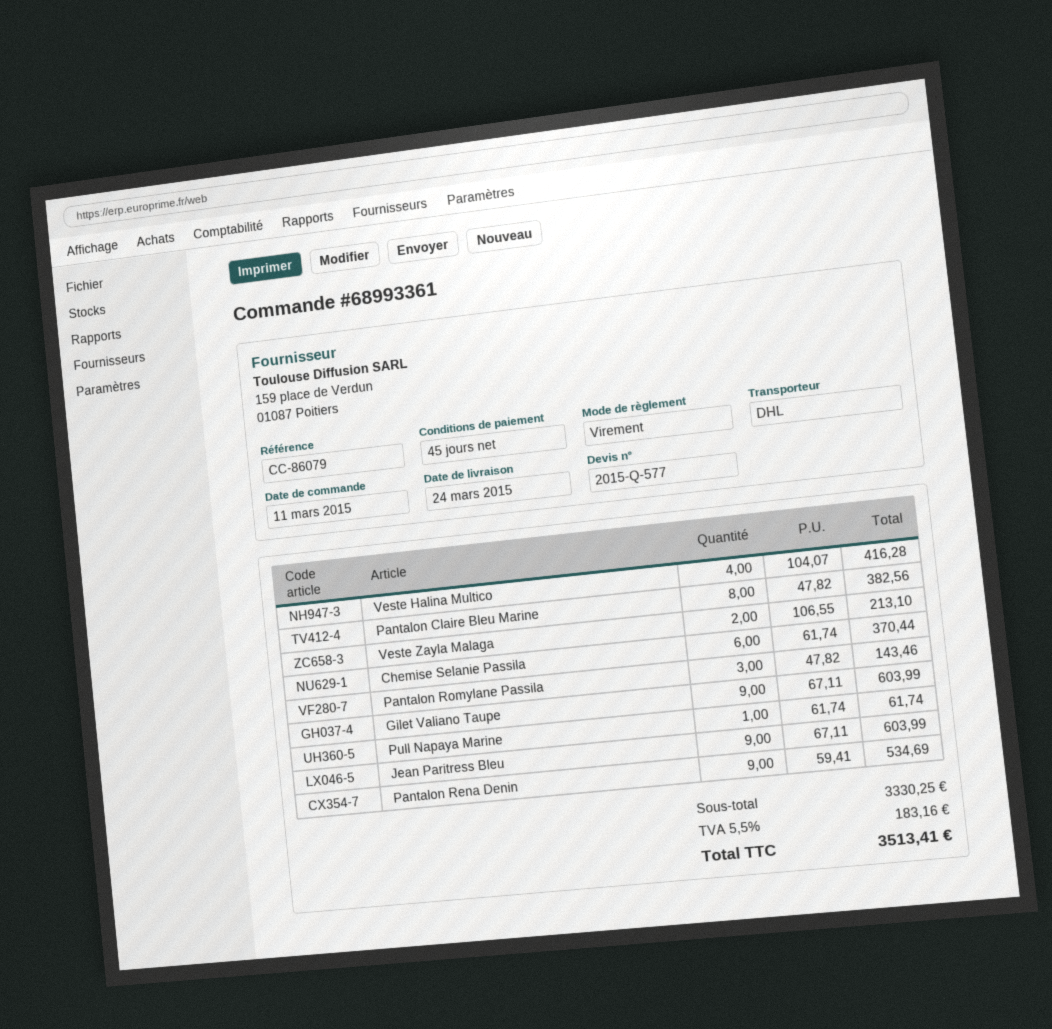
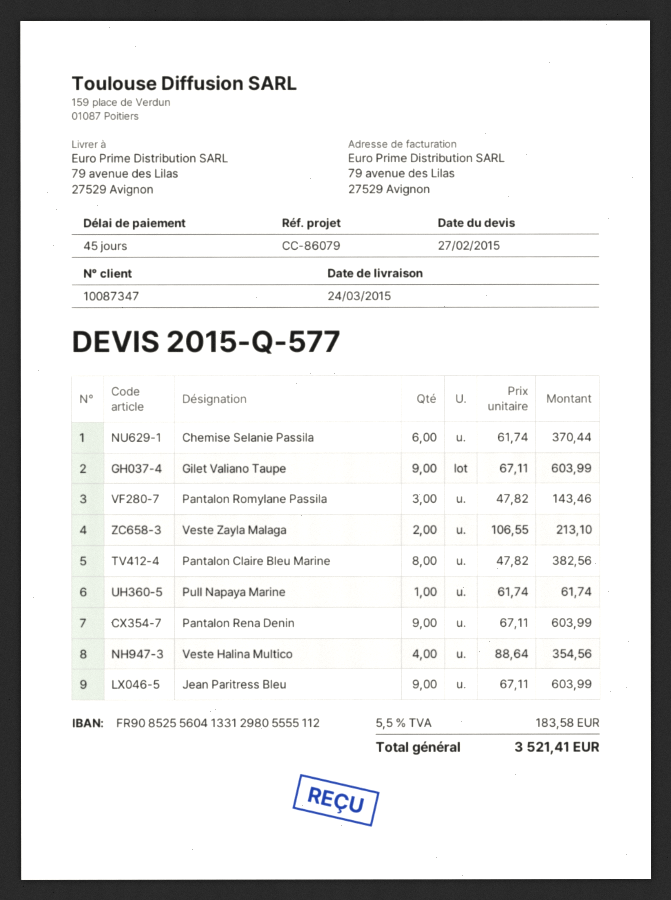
Veste Halina Multico: 4 x 104.07 = 416.28 -> 4 x 88.64 = 354.56
Pantalon Rena Denin: 9 x 59.41 = 534.69 -> 9 x 67.11 = 603.99
tax: 5.5% = 183.16 -> 5.5% = 183.58
total: 3513.41 -> 3521.41

